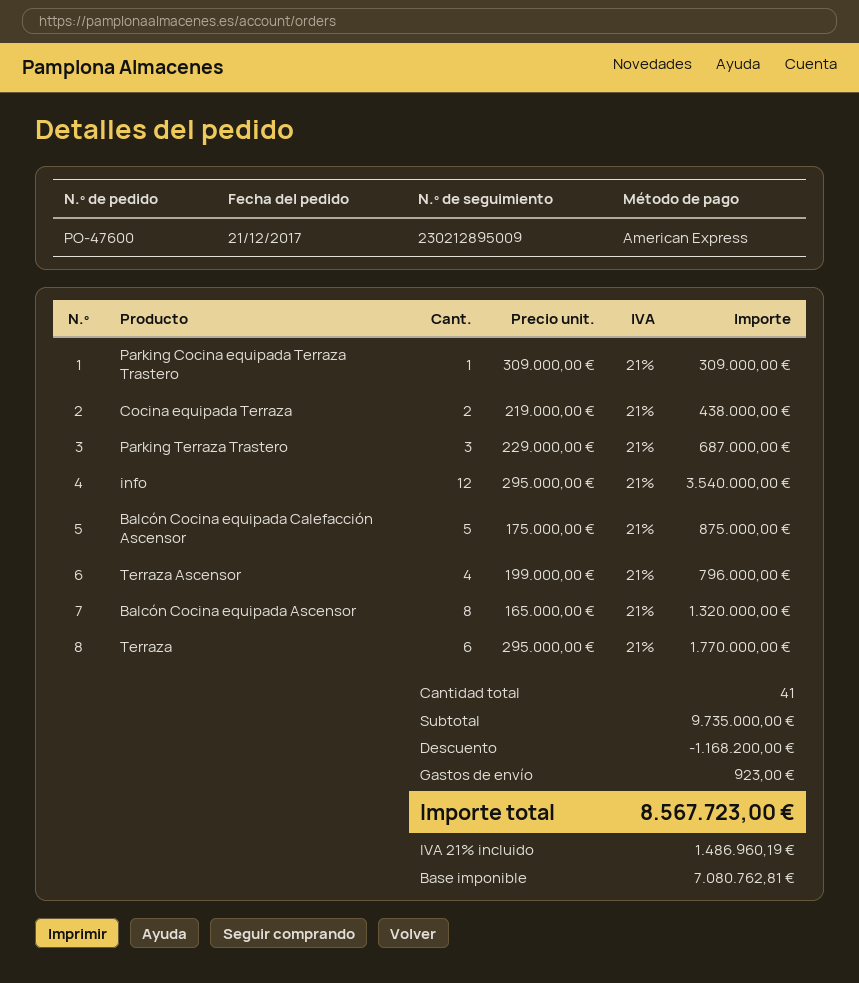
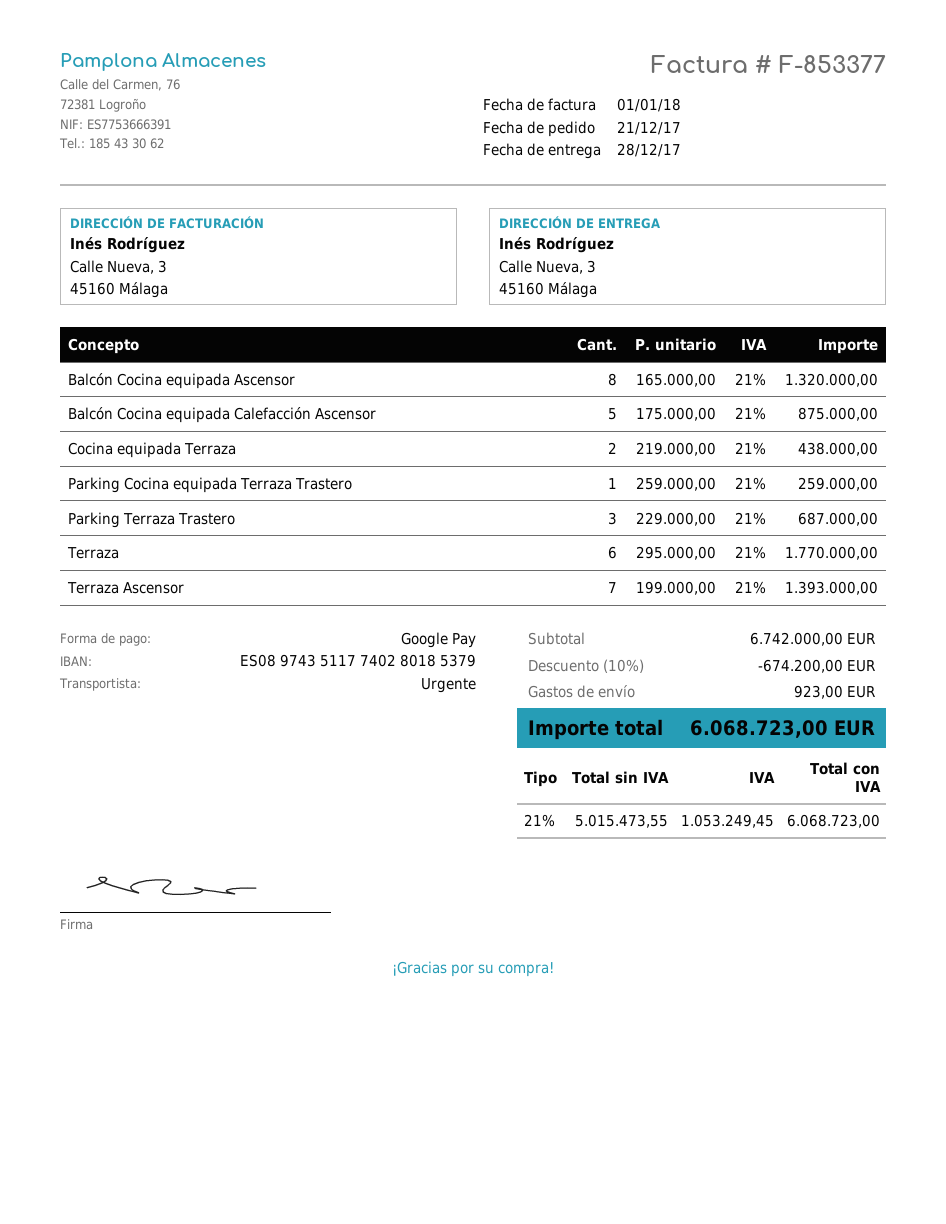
payment method: American Express -> Google Pay
Parking Cocina equipada Terraza Trastero: 1 x 309000.00 = 309000.00 -> 1 x 259000.00 = 259000.00
info: 12 x 295000.00 = 3540000.00 -> none
Terraza Ascensor: 4 x 199000.00 = 796000.00 -> 7 x 199000.00 = 1393000.00
subtotal: 9735000.00 -> 6742000.00
discount: 1168200.00 -> 674200.00
net: 7080762.81 -> 5015473.55
tax: 21% = 1486960.19 -> 21% = 1053249.45
total: 8567723.00 -> 6068723.00

